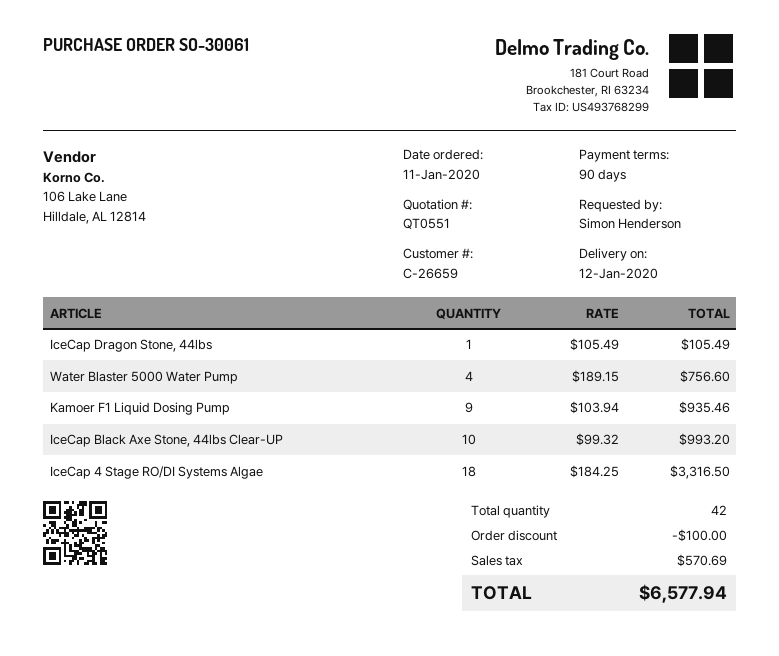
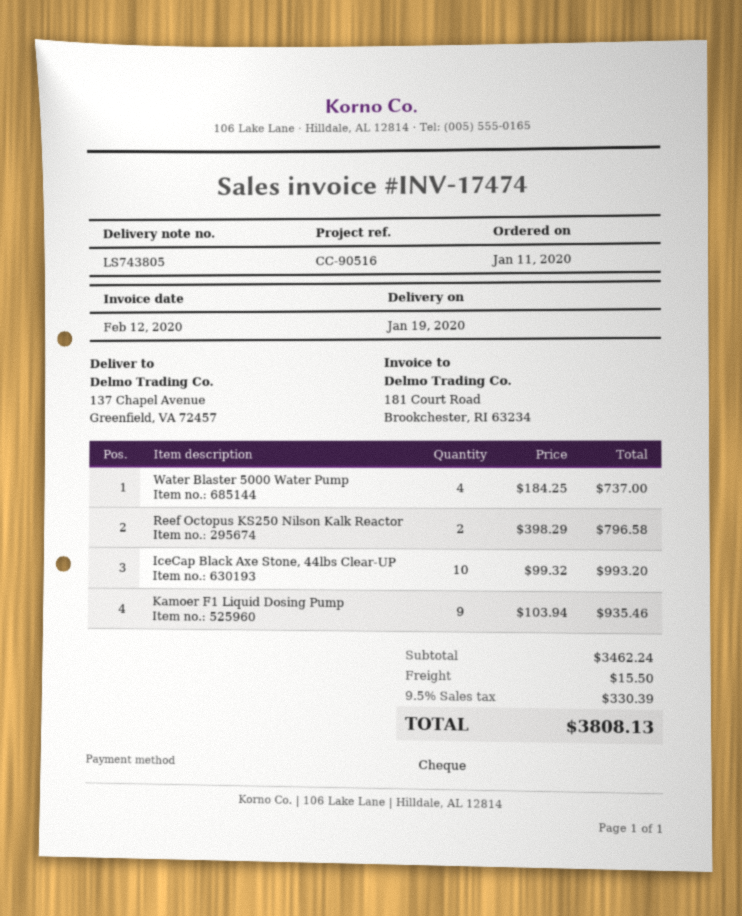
delivery date: 2020-01-12 -> 2020-01-19
IceCap Dragon Stone, 44lbs: 1 x 105.49 = 105.49 -> none
Water Blaster 5000 Water Pump: 4 x 189.15 = 756.60 -> 4 x 184.25 = 737.00
IceCap 4 Stage RO/DI Systems Algae: 18 x 184.25 = 3316.50 -> none
Reef Octopus KS250 Nilson Kalk Reactor: none -> 2 x 398.29 = 796.58
discount: 100.00 -> none
shipping: none -> 15.50
tax: 570.69 -> 330.39
total: 6577.94 -> 3808.13

